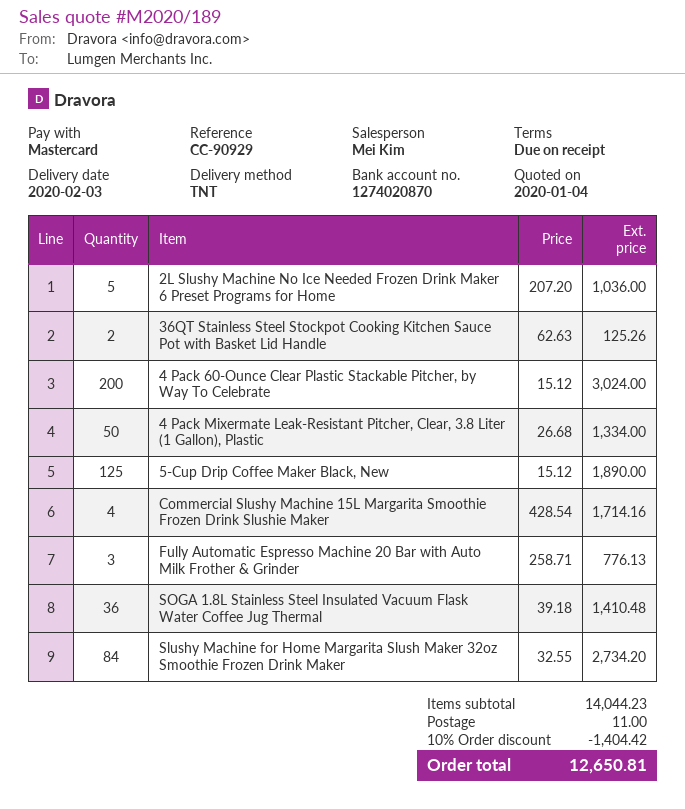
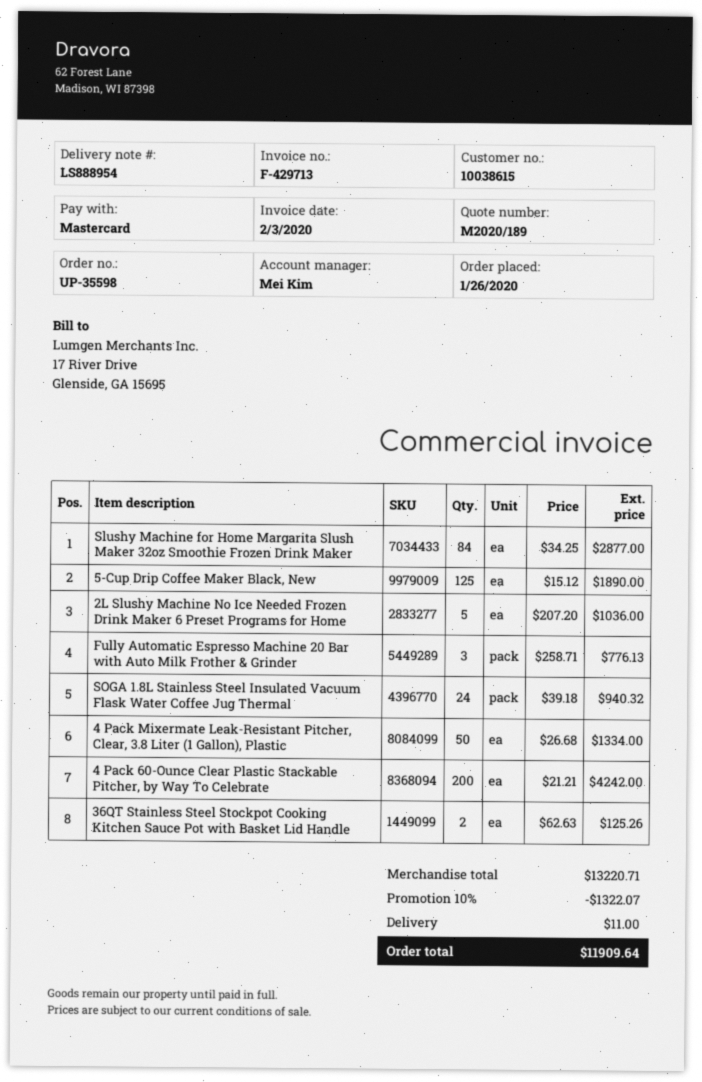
4 Pack 60-Ounce Clear Plastic Stackable Pitcher, by Way To Celebrate: 200 x 15.12 = 3024.00 -> 200 x 21.21 = 4242.00
Commercial Slushy Machine 15L Margarita Smoothie Frozen Drink Slushie Maker: 4 x 428.54 = 1714.16 -> none
SOGA 1.8L Stainless Steel Insulated Vacuum Flask Water Coffee Jug Thermal: 36 x 39.18 = 1410.48 -> 24 x 39.18 = 940.32
Slushy Machine for Home Margarita Slush Maker 32oz Smoothie Frozen Drink Maker: 84 x 32.55 = 2734.20 -> 84 x 34.25 = 2877.00
subtotal: 14044.23 -> 13220.71
discount: 10% = 1404.42 -> 10% = 1322.07
total: 12650.81 -> 11909.64

